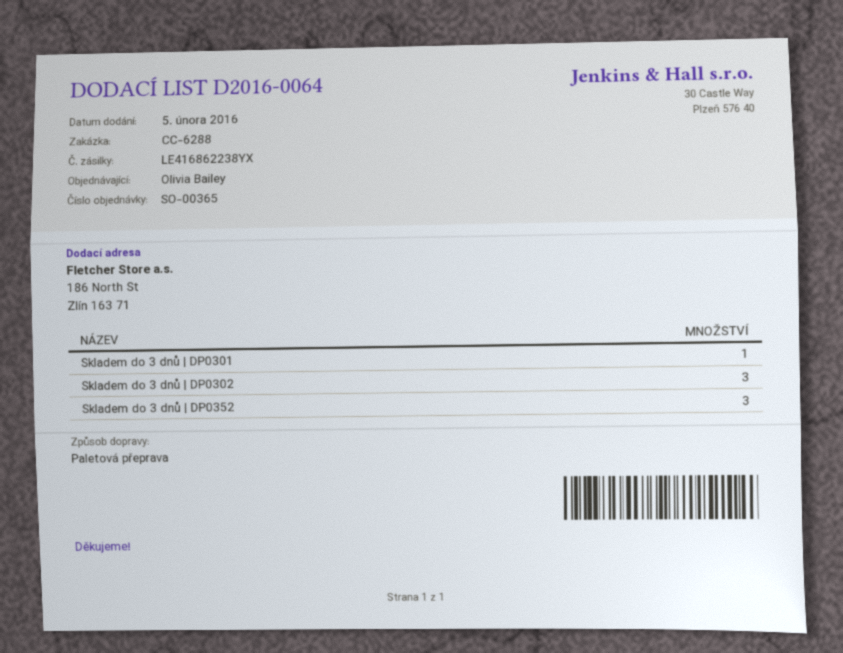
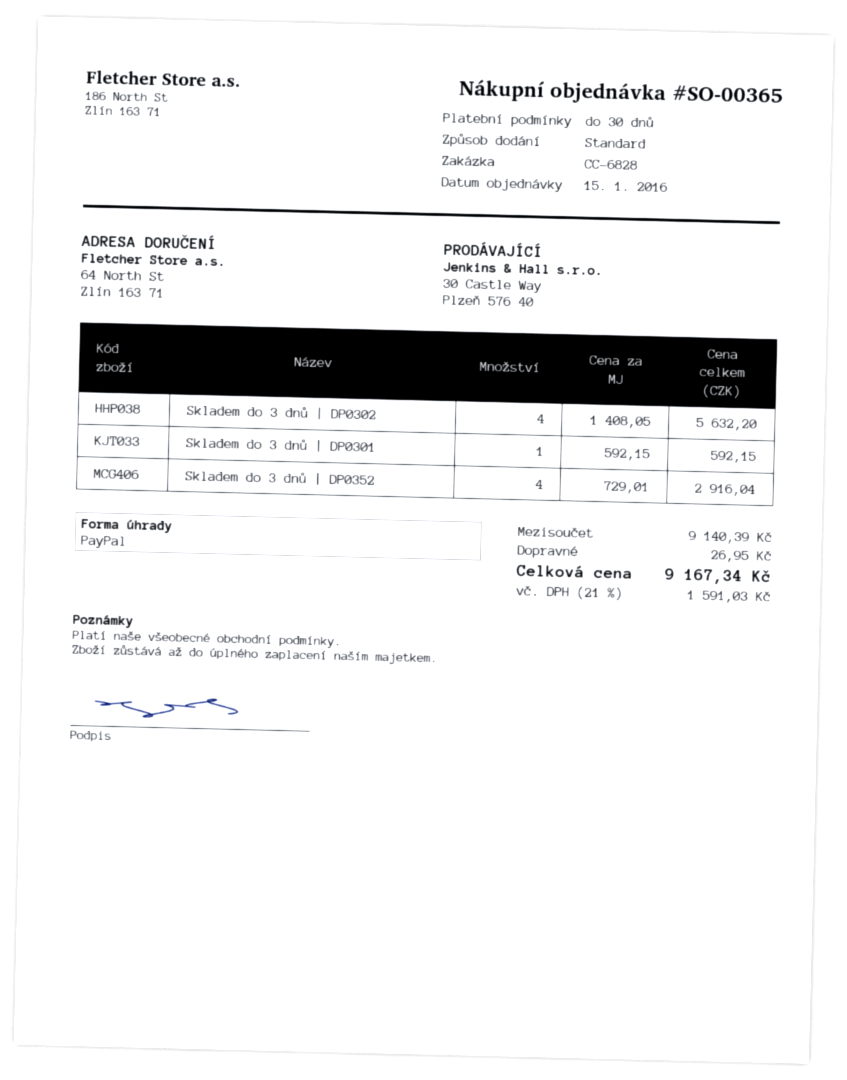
reference: CC-6288 -> CC-6828
shipping method: pallet freight -> standard
ship to: 186 North St, Zlín 163 71 -> 64 North St, Zlín 163 71
Skladem do 3 dnů | DP0302: 3 -> 4
Skladem do 3 dnů | DP0352: 3 -> 4

